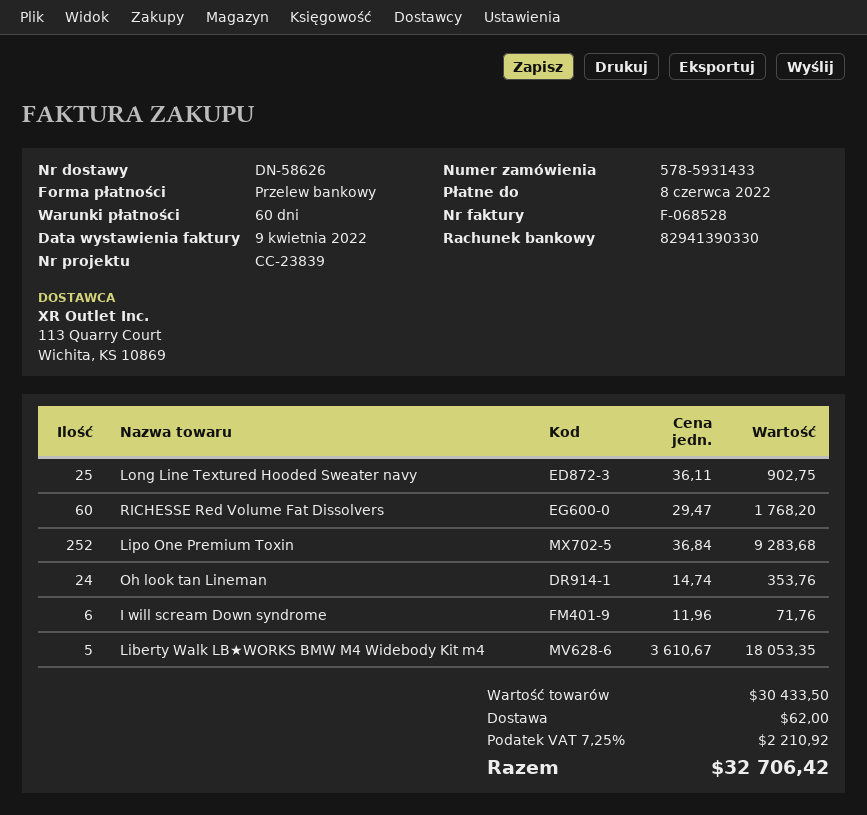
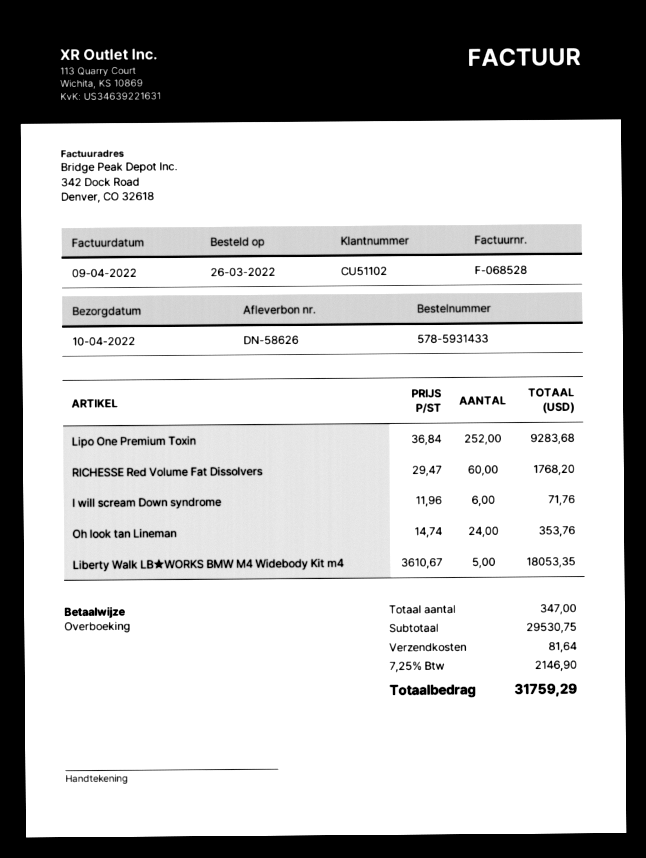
Long Line Textured Hooded Sweater navy: 25 x 36.11 = 902.75 -> none
subtotal: 30433.50 -> 29530.75
shipping: 62.00 -> 81.64
tax: 7.25% = 2210.92 -> 7.25% = 2146.90
total: 32706.42 -> 31759.29

